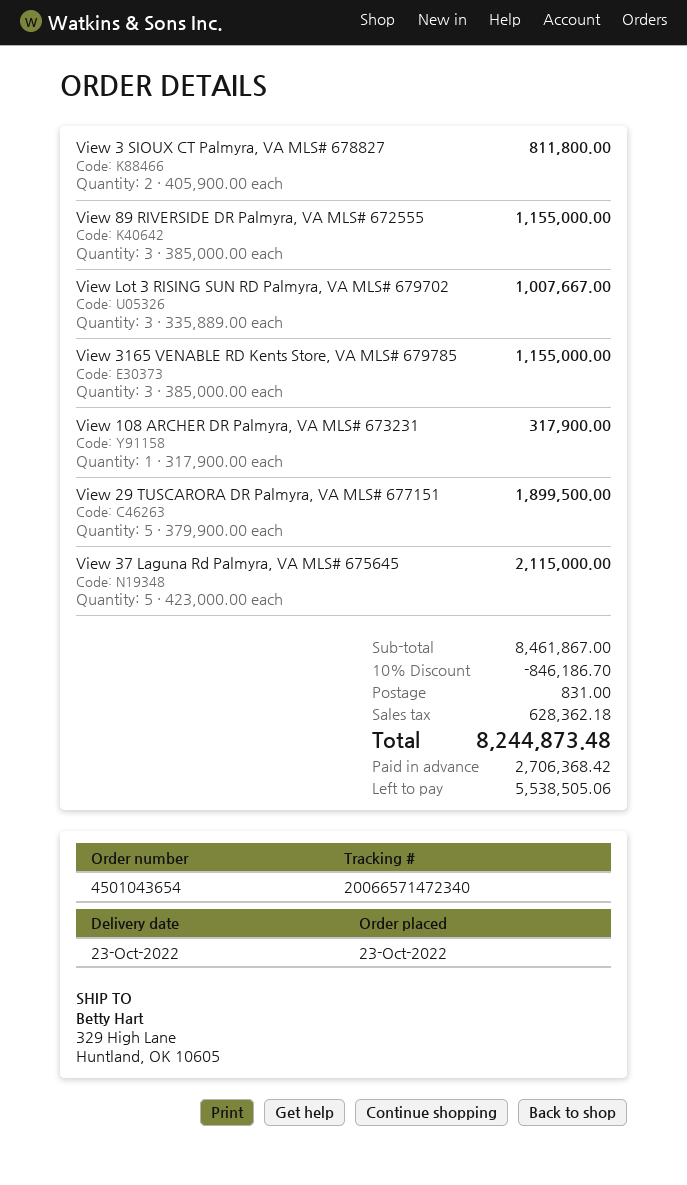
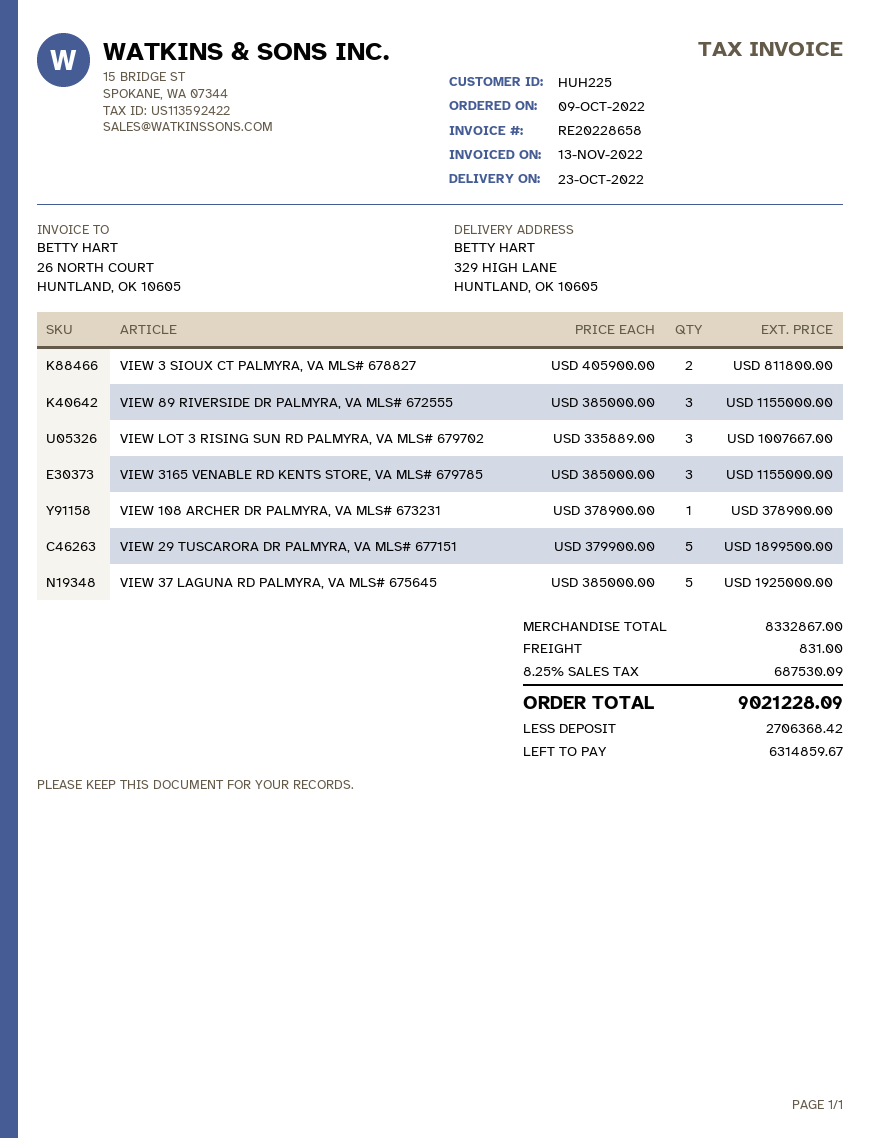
order date: 2022-10-23 -> 2022-10-09
View 108 ARCHER DR Palmyra, VA MLS# 673231: 1 x 317900.00 = 317900.00 -> 1 x 378900.00 = 378900.00
View 37 Laguna Rd Palmyra, VA MLS# 675645: 5 x 423000.00 = 2115000.00 -> 5 x 385000.00 = 1925000.00
subtotal: 8461867.00 -> 8332867.00
discount: 10% = 846186.70 -> none
tax: 628362.18 -> 687530.09
total: 8244873.48 -> 9021228.09
balance: 5538505.06 -> 6314859.67

